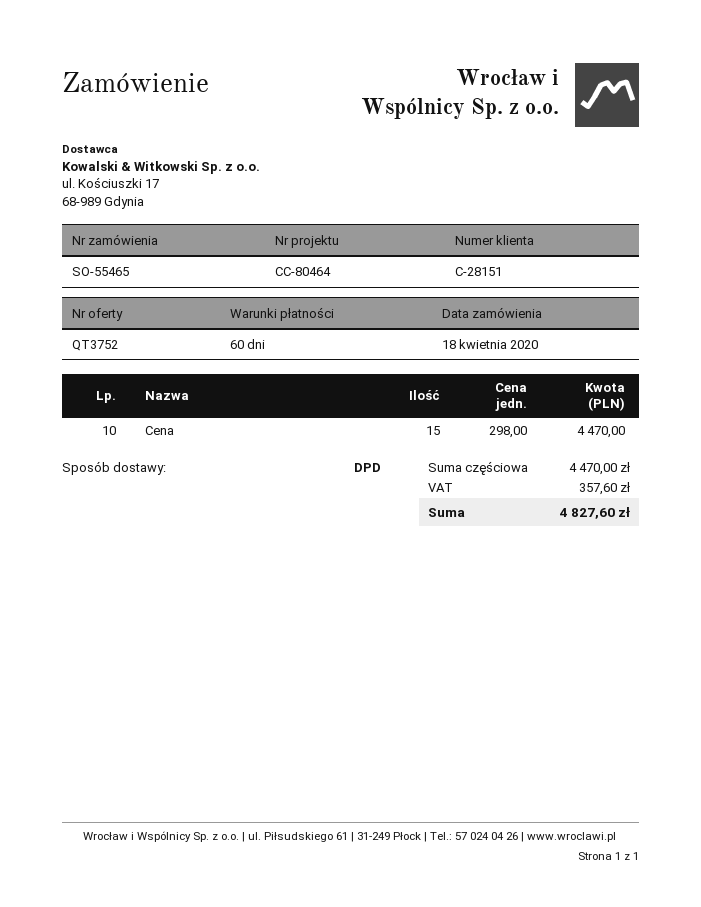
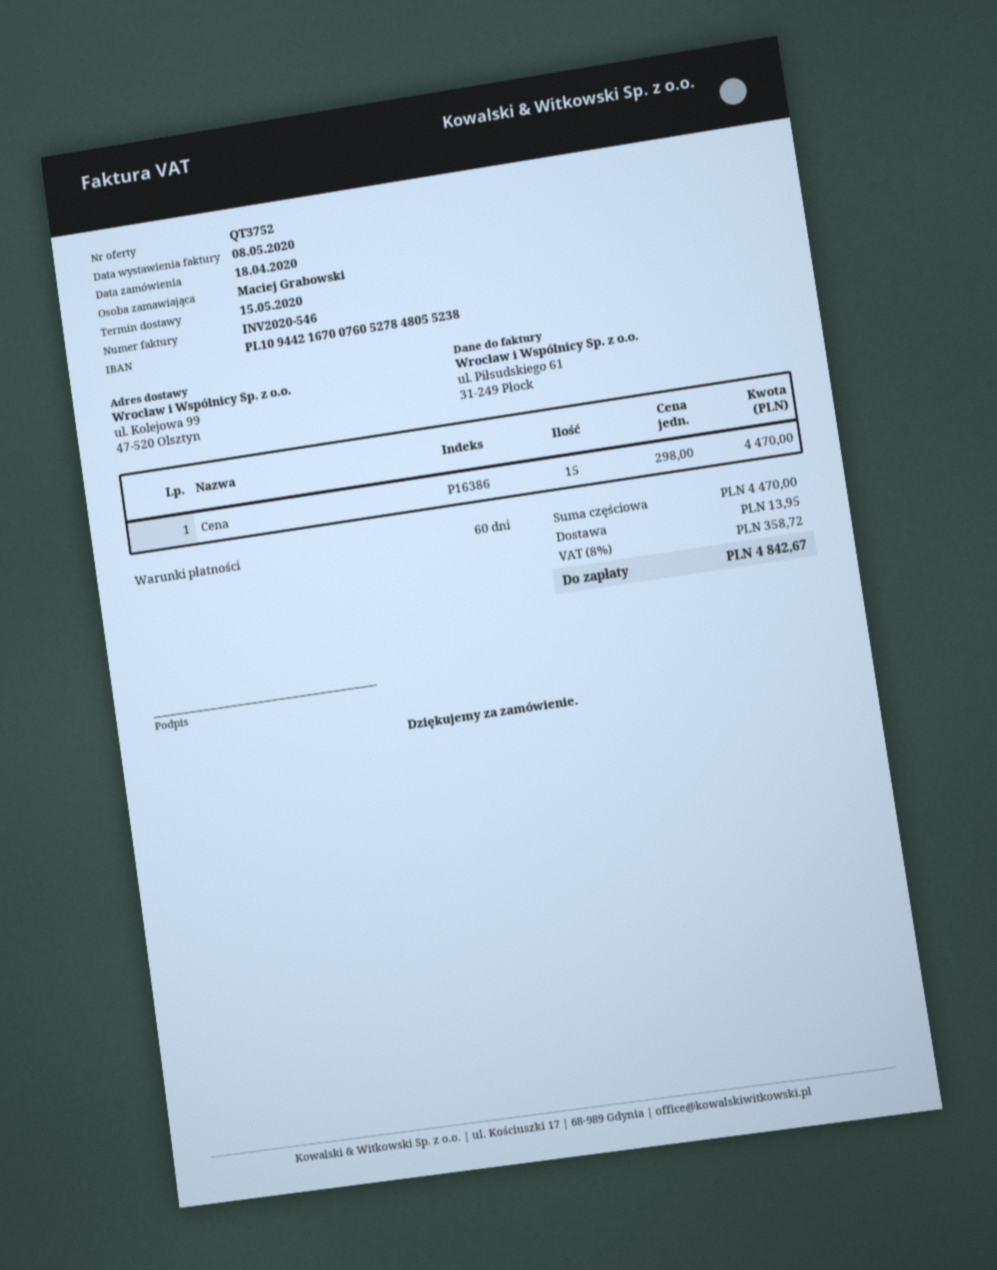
shipping: none -> 13.95
tax: 357.60 -> 358.72
total: 4827.60 -> 4842.67

